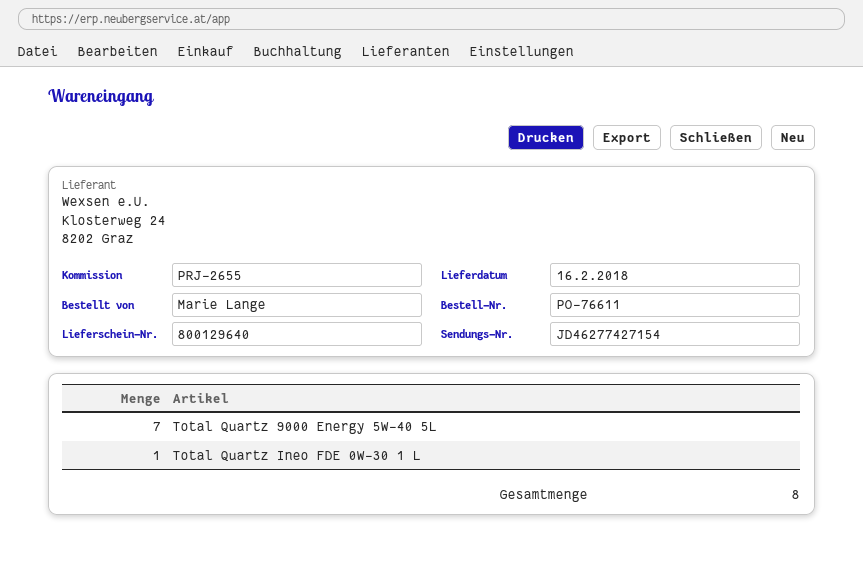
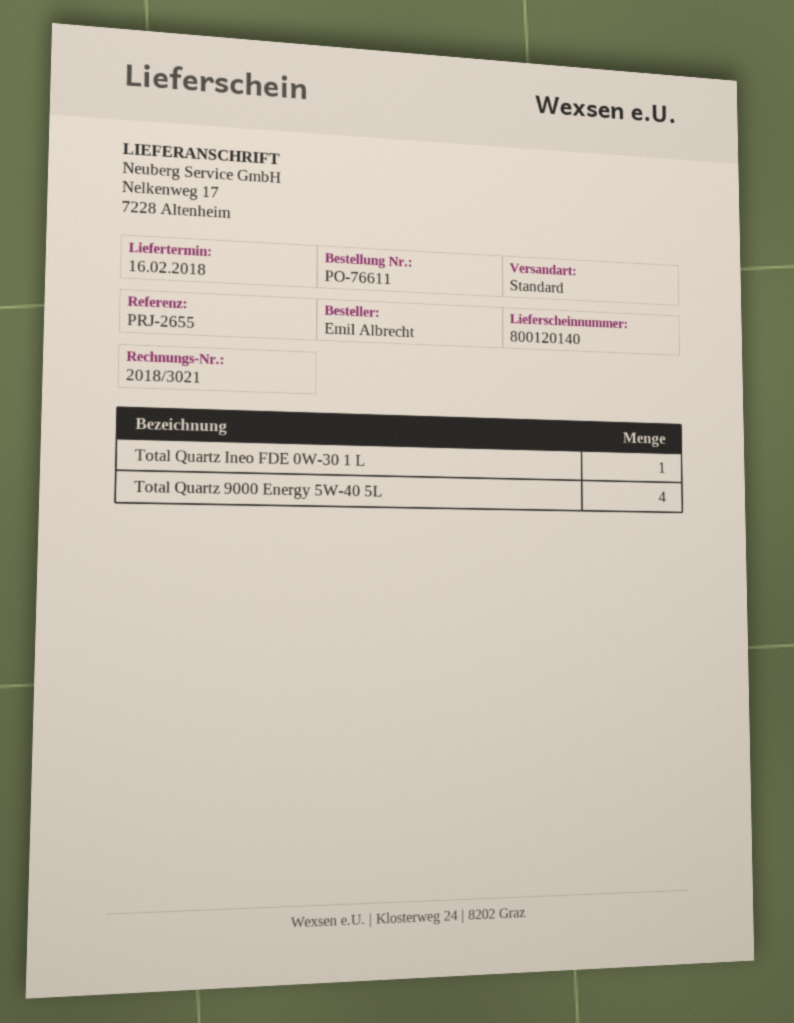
delivery note number: 800129640 -> 800120140
ordered by: Marie Lange -> Emil Albrecht
Total Quartz 9000 Energy 5W-40 5L: 7 -> 4

